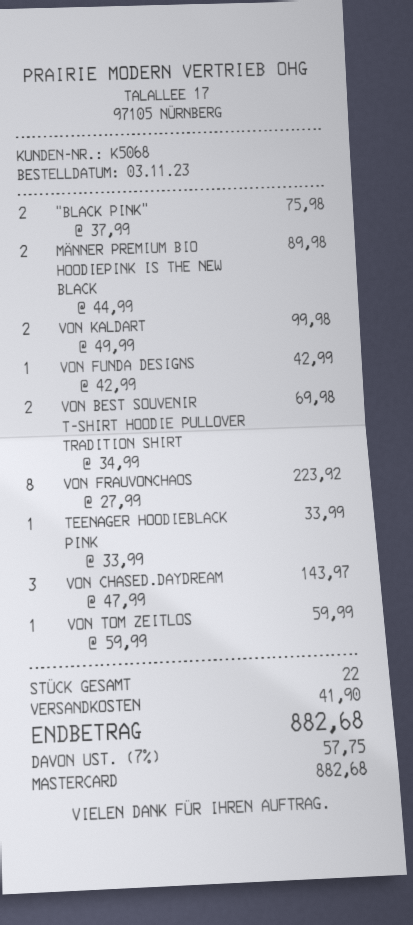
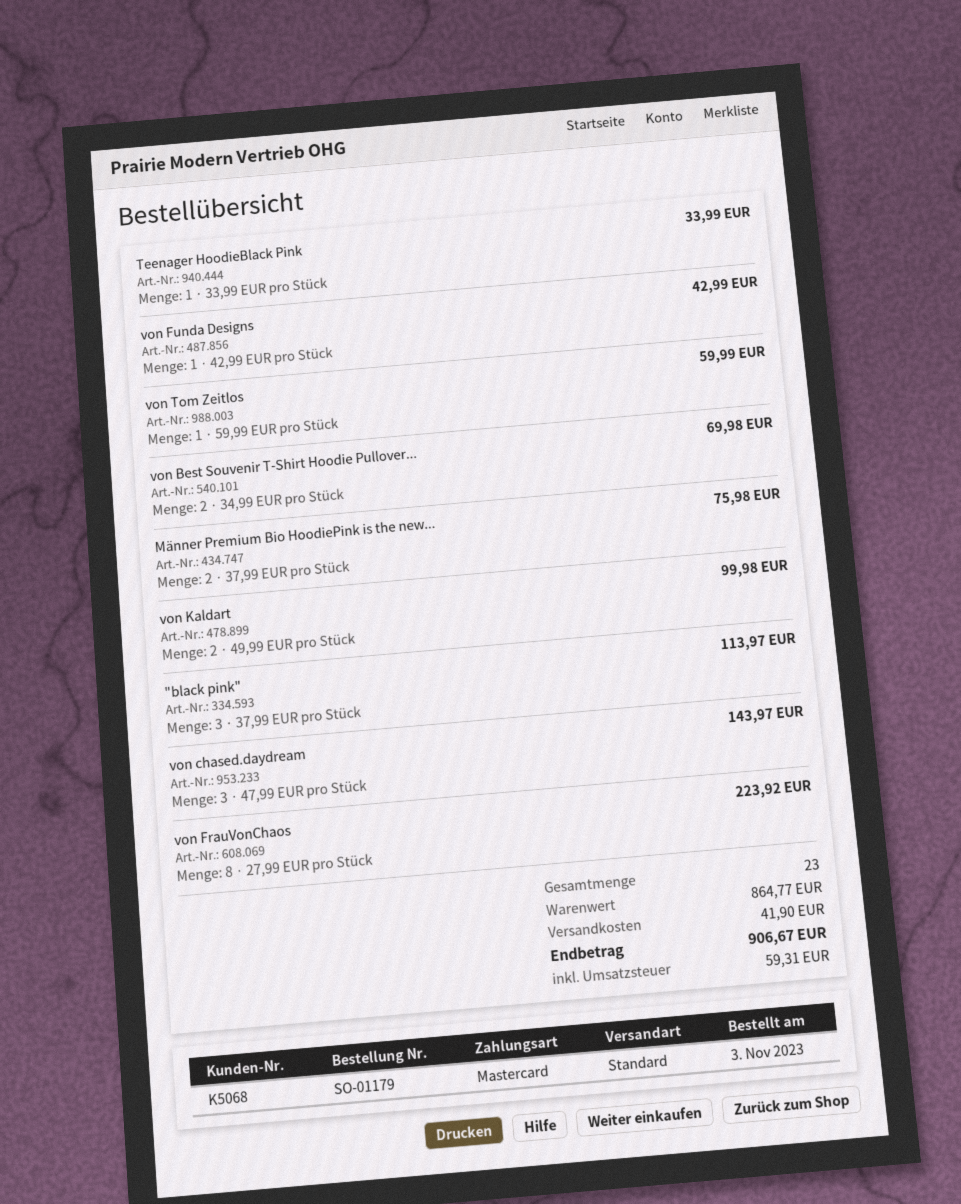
"BLACK PINK": 2 x 37.99 = 75.98 -> 3 x 37.99 = 113.97
MÄNNER PREMIUM BIO HOODIEPINK IS THE NEW BLACK: 2 x 44.99 = 89.98 -> 2 x 37.99 = 75.98
total quantity: 22 -> 23
tax: 57.75 -> 59.31
total: 882.68 -> 906.67

